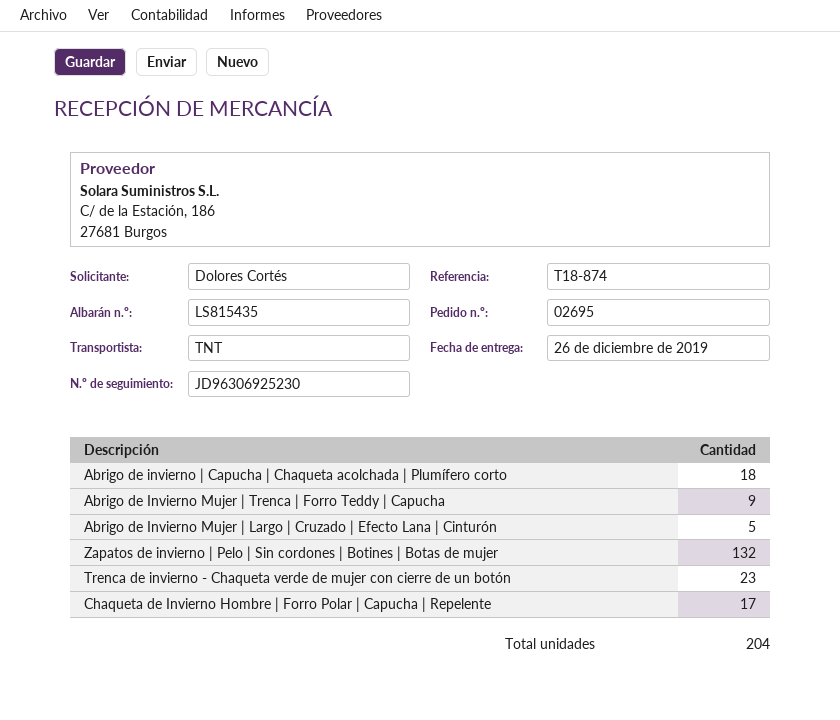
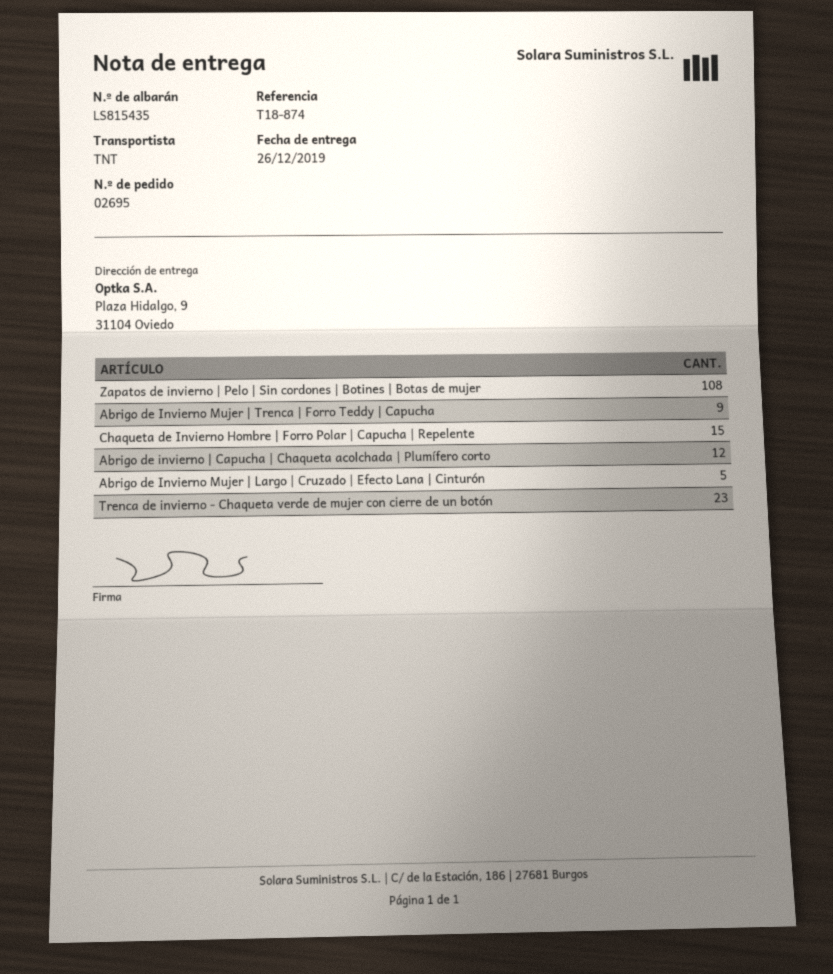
Abrigo de invierno | Capucha | Chaqueta acolchada | Plumífero corto: 18 -> 12
Zapatos de invierno | Pelo | Sin cordones | Botines | Botas de mujer: 132 -> 108
Chaqueta de Invierno Hombre | Forro Polar | Capucha | Repelente: 17 -> 15

